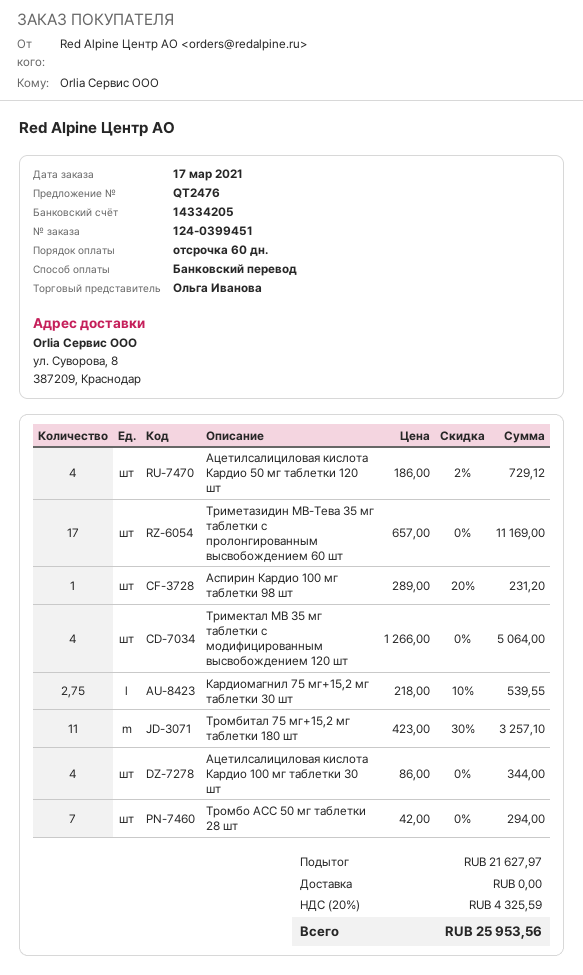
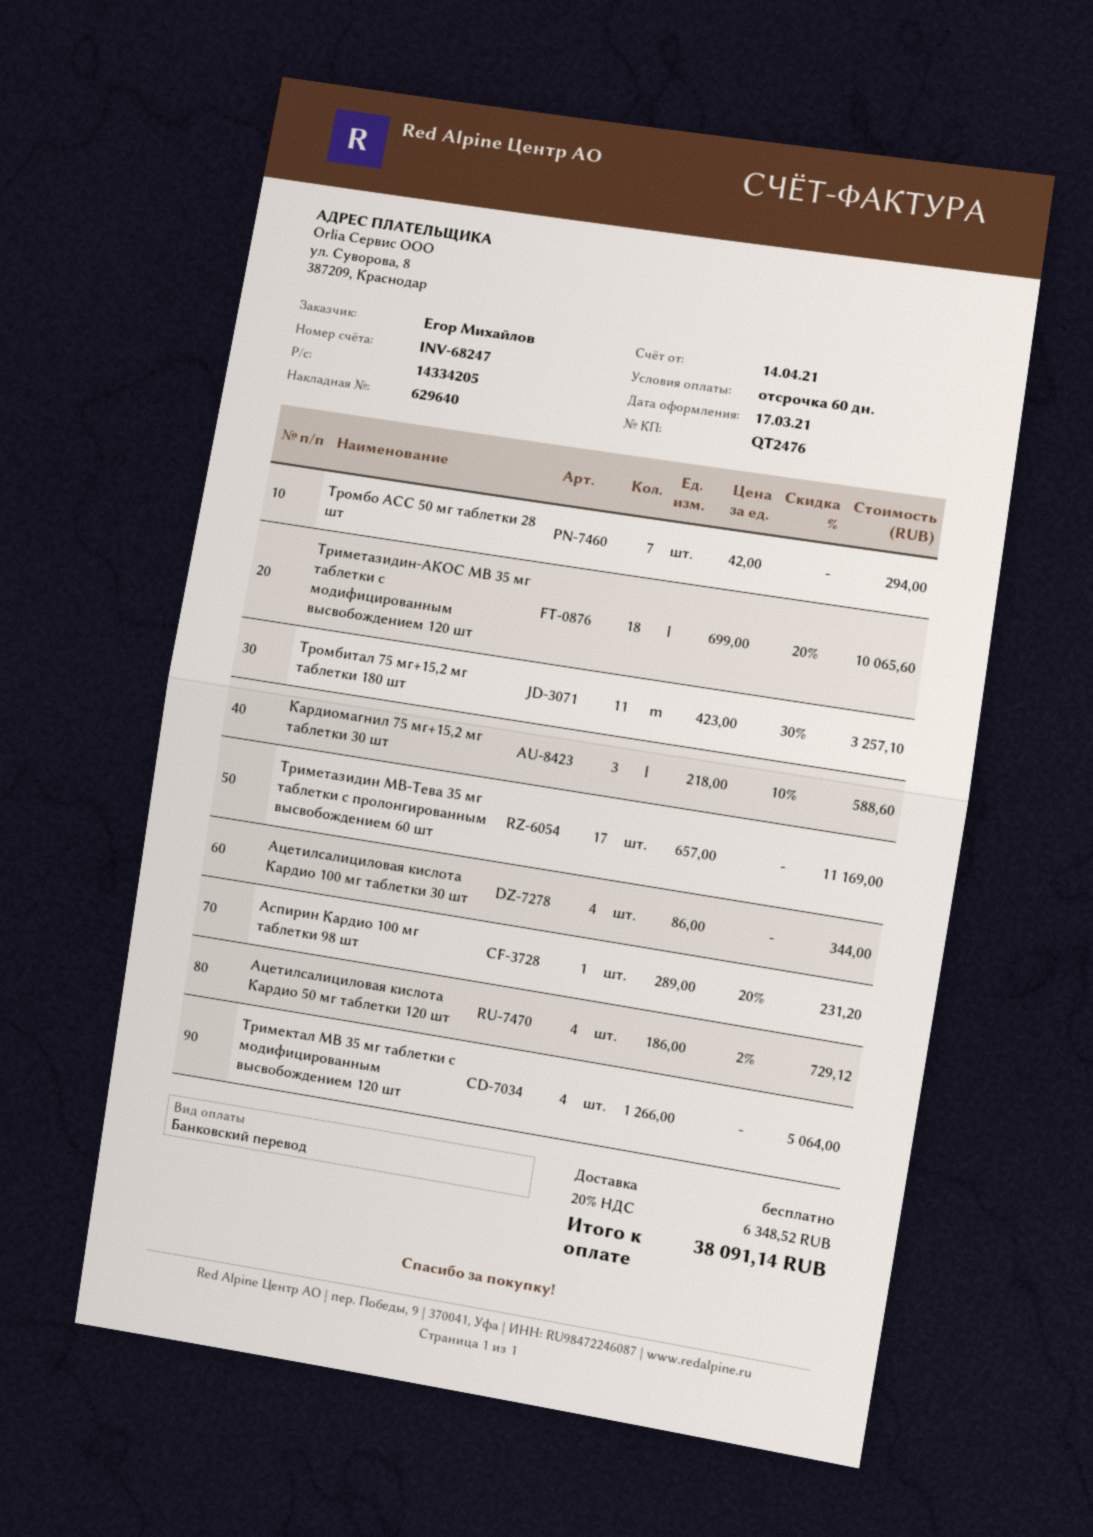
Кардиомагнил 75 мг+15,2 мг таблетки 30 шт: 2.75 x 218.00 - 10% = 539.55 -> 3 x 218.00 - 10% = 588.60
Триметазидин-АКОС МВ 35 мг таблетки с модифицированным высвобождением 120 шт: none -> 18 x 699.00 - 20% = 10065.60
tax: 20% = 4325.59 -> 20% = 6348.52
total: 25953.56 -> 38091.14

